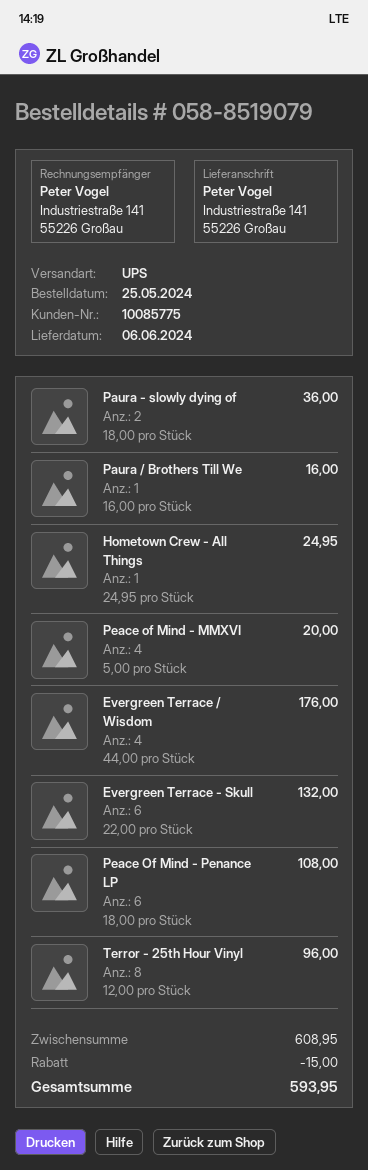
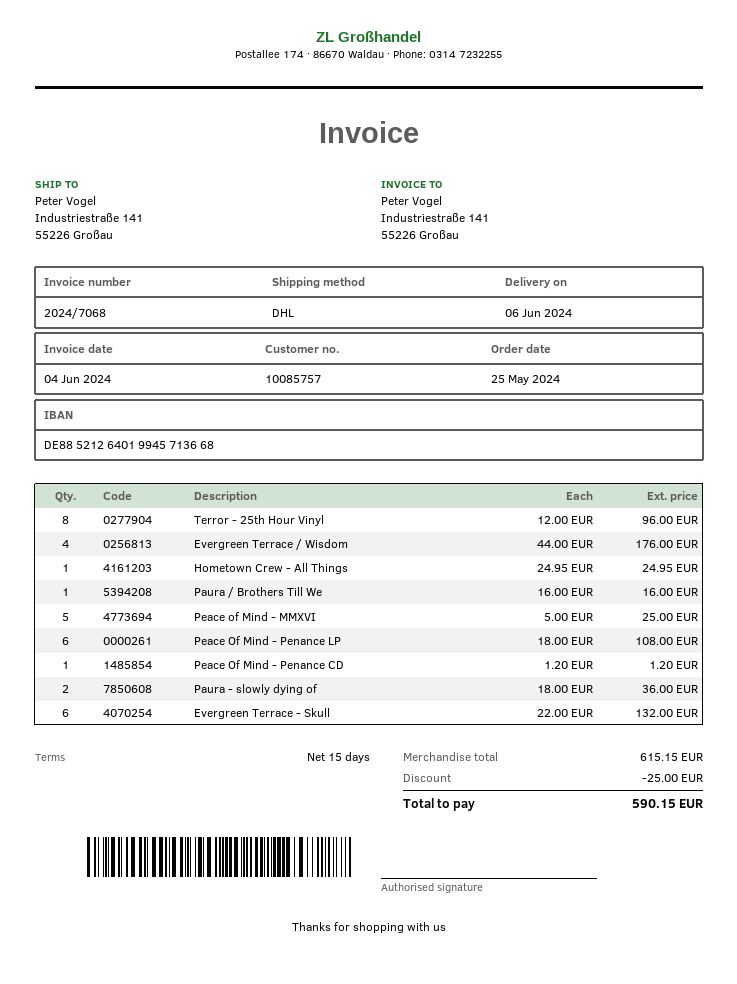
customer number: 10085775 -> 10085757
shipping method: UPS -> DHL
Peace of Mind - MMXVI: 4 x 5.00 = 20.00 -> 5 x 5.00 = 25.00
Peace Of Mind - Penance CD: none -> 1 x 1.20 = 1.20
subtotal: 608.95 -> 615.15
discount: 15.00 -> 25.00
total: 593.95 -> 590.15

